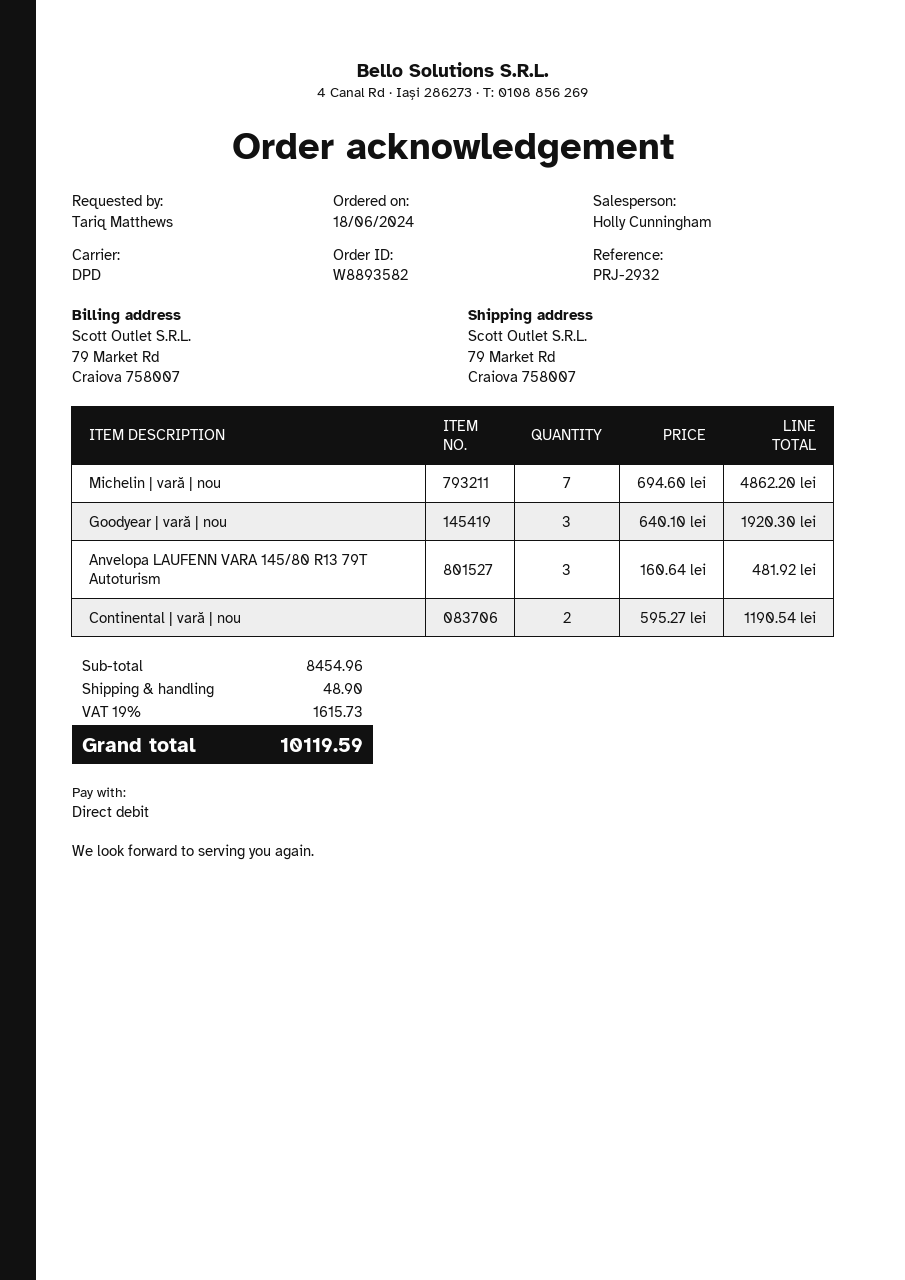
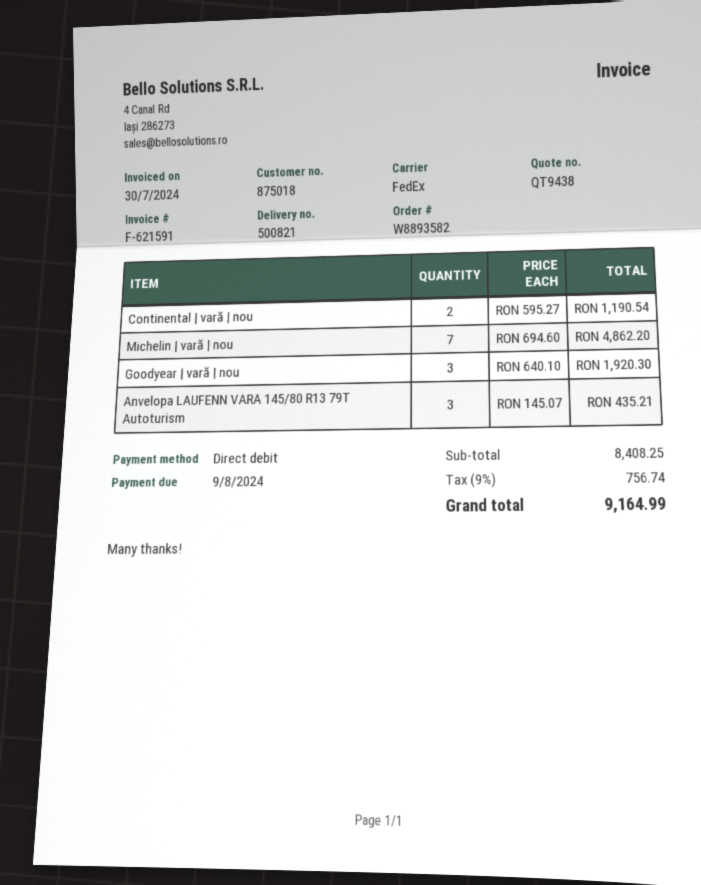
shipping method: DPD -> FedEx
Anvelopa LAUFENN VARA 145/80 R13 79T Autoturism: 3 x 160.64 = 481.92 -> 3 x 145.07 = 435.21
subtotal: 8454.96 -> 8408.25
shipping: 48.90 -> none
tax: 19% = 1615.73 -> 9% = 756.74
total: 10119.59 -> 9164.99

